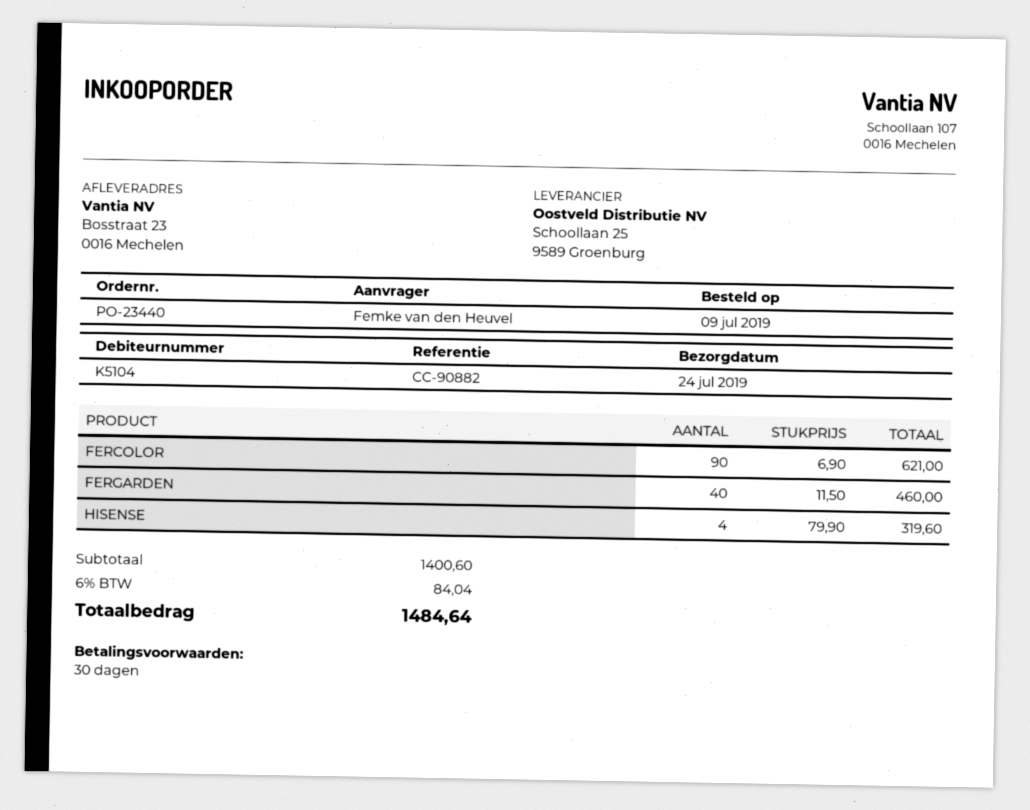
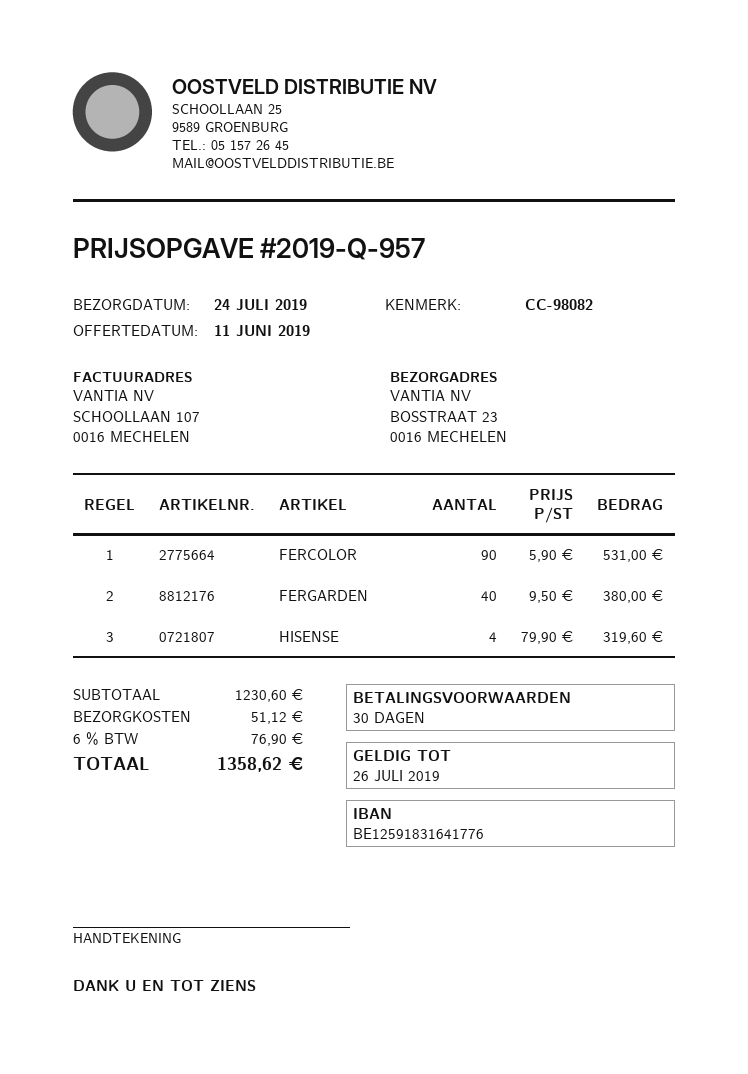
reference: CC-90882 -> CC-98082
FERCOLOR: 90 x 6.90 = 621.00 -> 90 x 5.90 = 531.00
FERGARDEN: 40 x 11.50 = 460.00 -> 40 x 9.50 = 380.00
subtotal: 1400.60 -> 1230.60
shipping: none -> 51.12
tax: 6% = 84.04 -> 6% = 76.90
total: 1484.64 -> 1358.62

